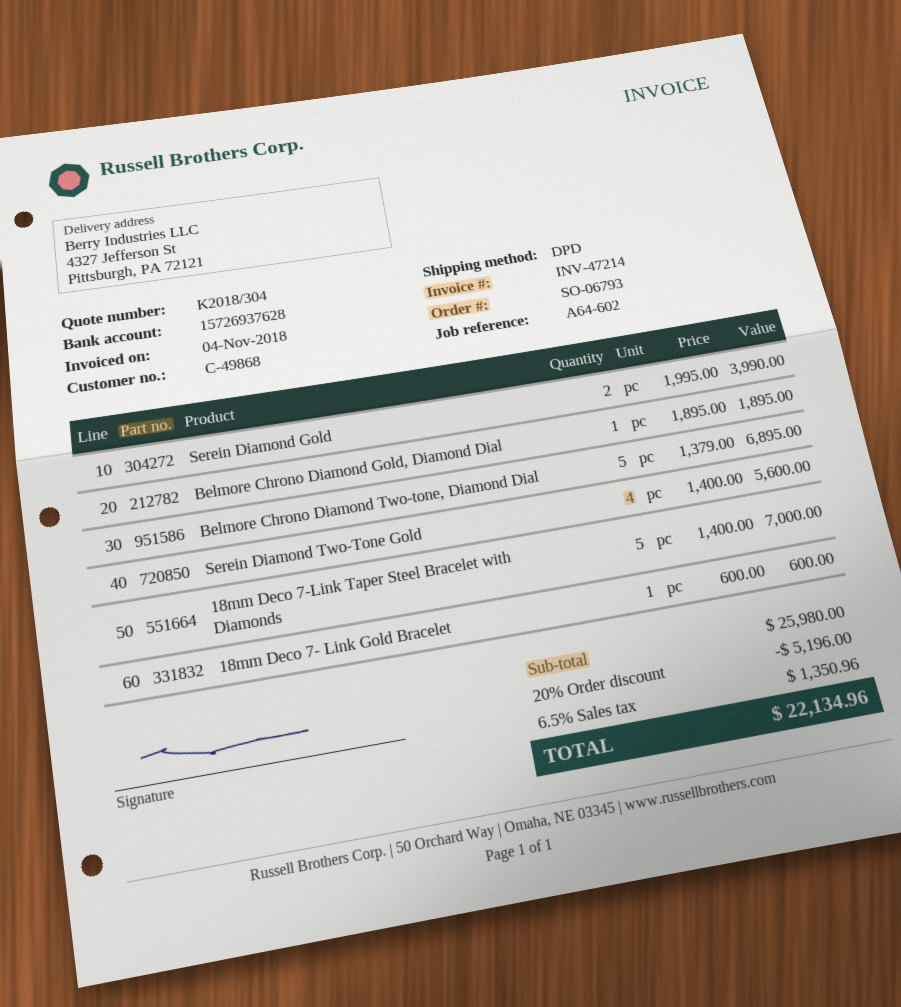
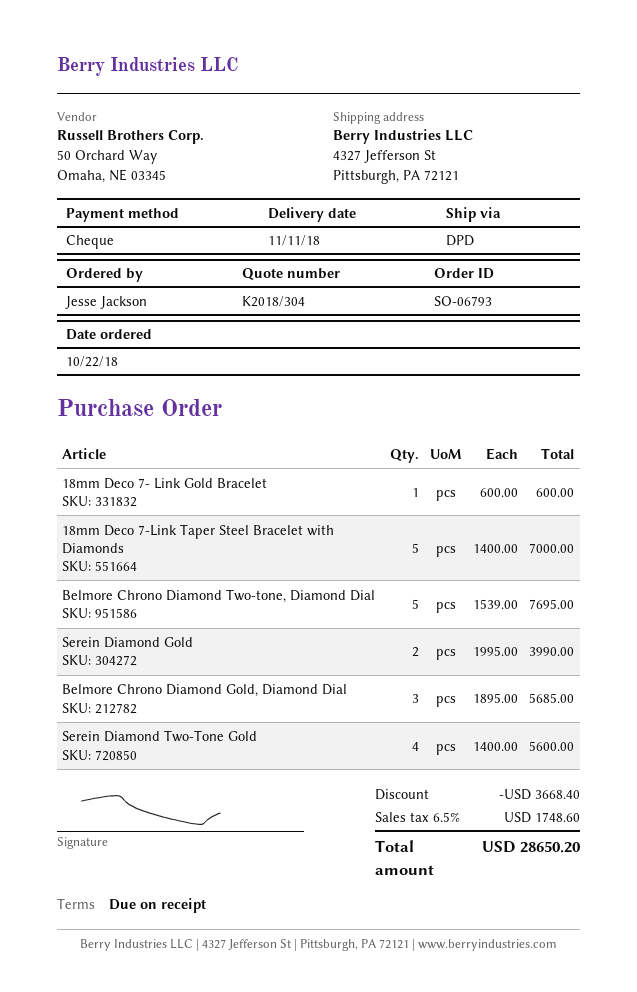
Belmore Chrono Diamond Gold, Diamond Dial: 1 x 1895.00 = 1895.00 -> 3 x 1895.00 = 5685.00
Belmore Chrono Diamond Two-tone, Diamond Dial: 5 x 1379.00 = 6895.00 -> 5 x 1539.00 = 7695.00
discount: 5196.00 -> 3668.40
tax: 6.5% = 1350.96 -> 6.5% = 1748.60
total: 22134.96 -> 28650.20

